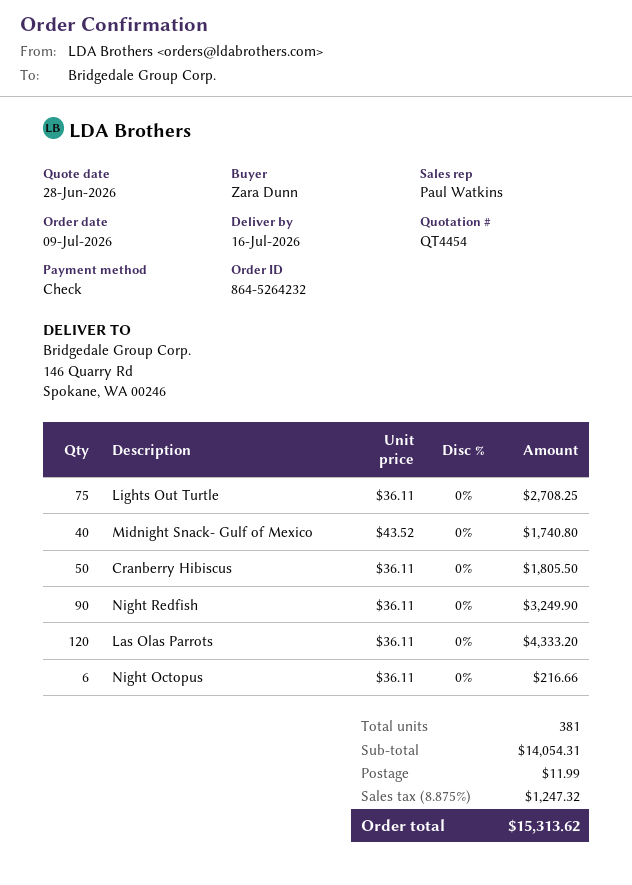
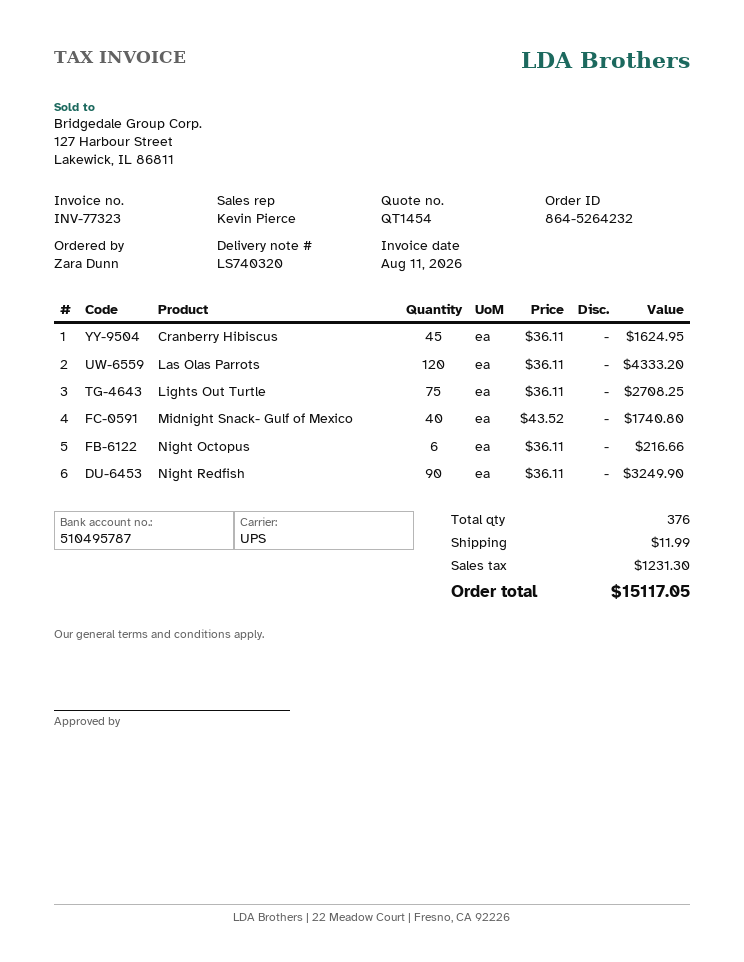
quote number: QT4454 -> QT1454
sales rep: Paul Watkins -> Kevin Pierce
Cranberry Hibiscus: 50 x 36.11 = 1805.50 -> 45 x 36.11 = 1624.95
total quantity: 381 -> 376
tax: 1247.32 -> 1231.30
total: 15313.62 -> 15117.05

